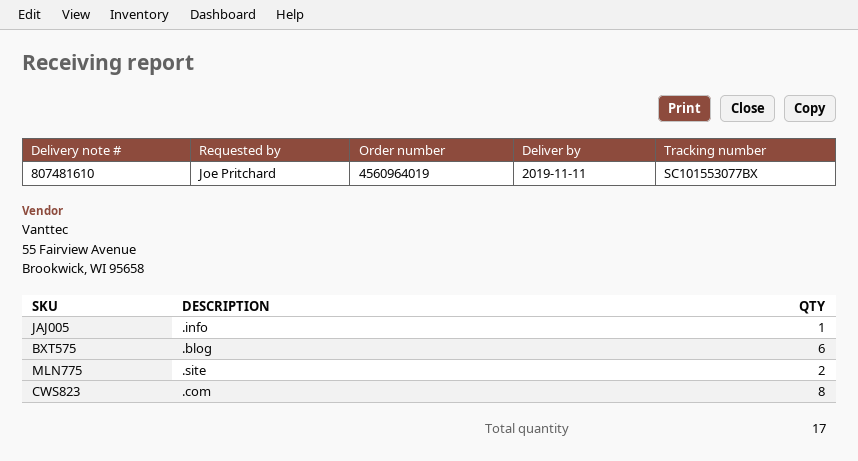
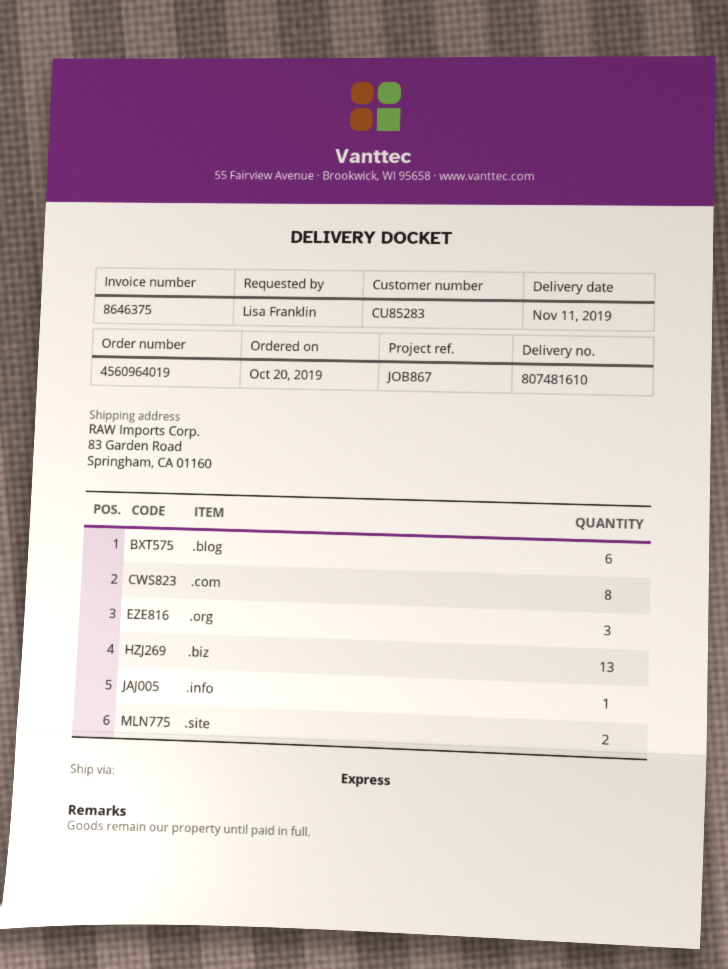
ordered by: Joe Pritchard -> Lisa Franklin
.org: none -> 3
.biz: none -> 13

